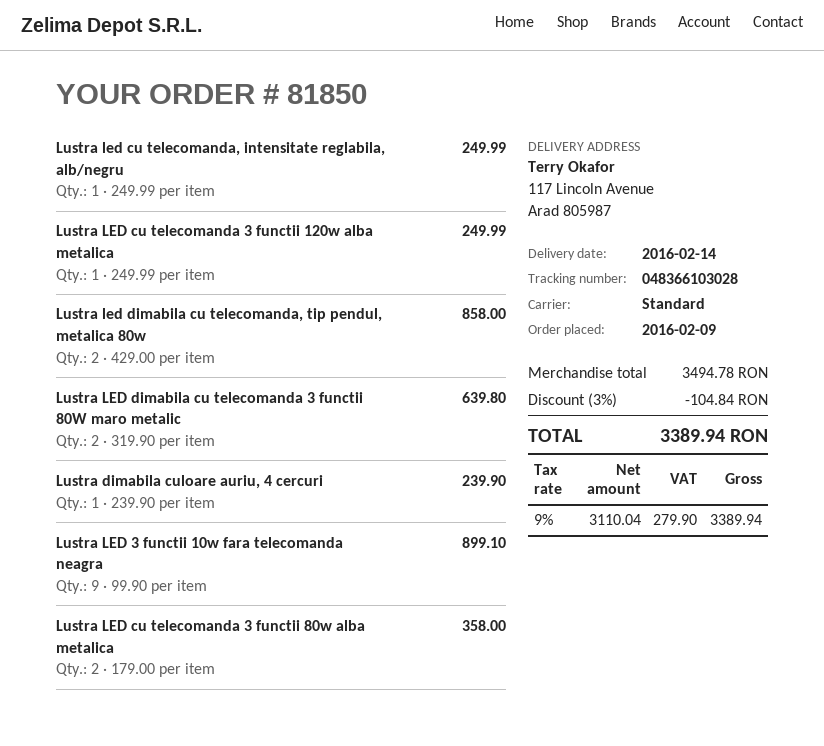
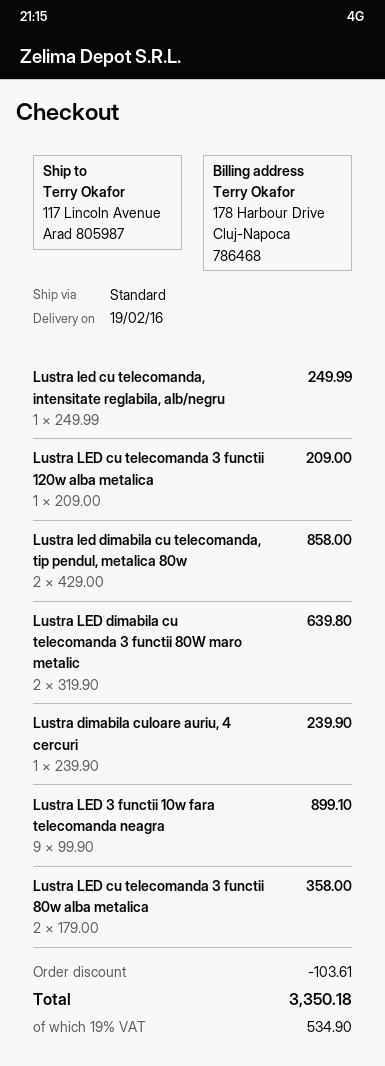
delivery date: 2016-02-14 -> 2016-02-19
Lustra LED cu telecomanda 3 functii 120w alba metalica: 1 x 249.99 = 249.99 -> 1 x 209.00 = 209.00
discount: 104.84 -> 103.61
tax: 9% = 279.90 -> 19% = 534.90
total: 3389.94 -> 3350.18

